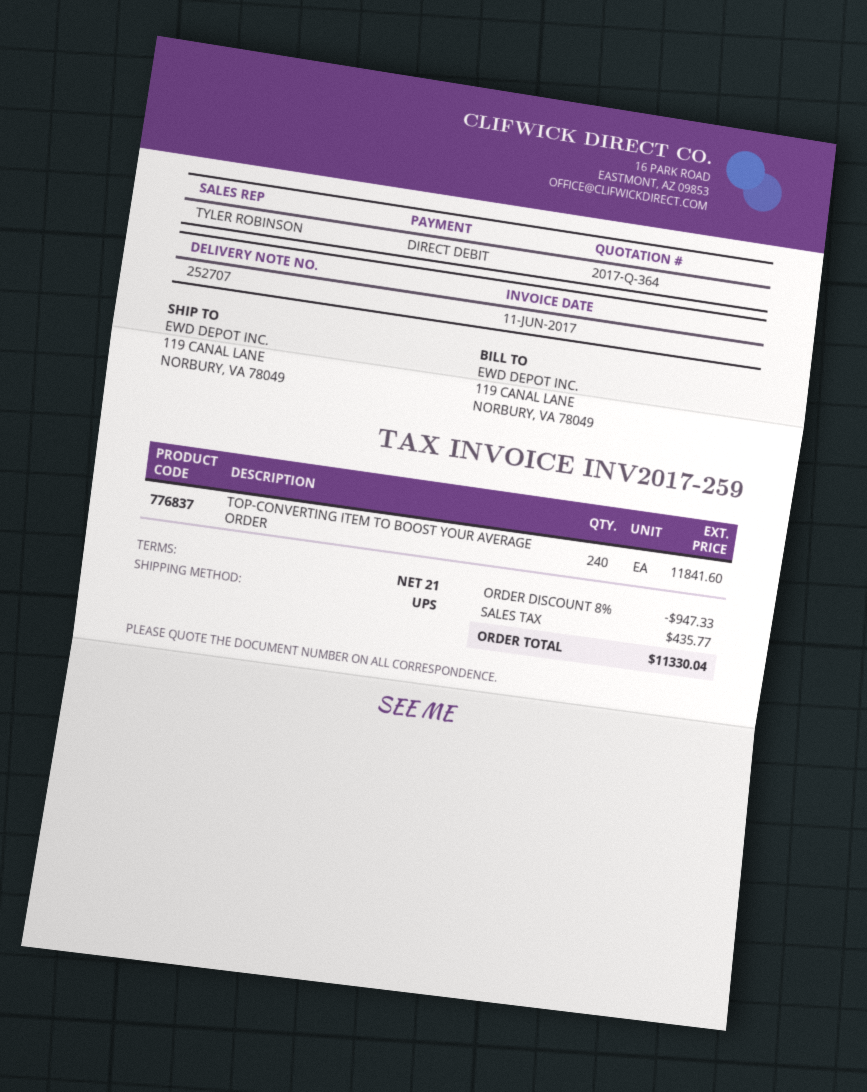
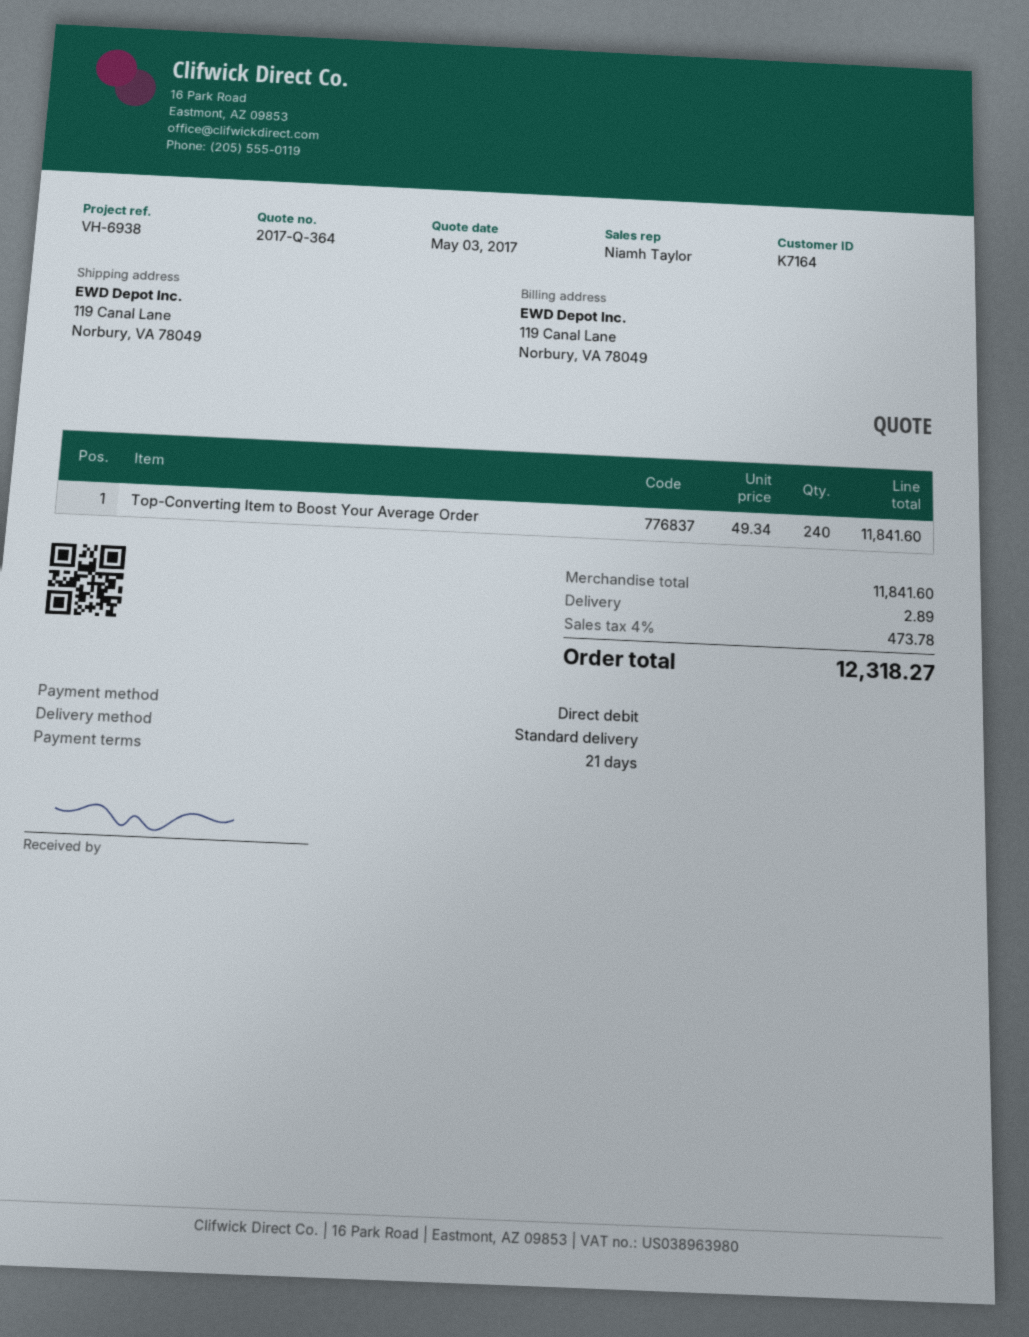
sales rep: TYLER ROBINSON -> Niamh Taylor
shipping method: UPS -> standard
discount: 8% = 947.33 -> none
shipping: none -> 2.89
tax: 435.77 -> 473.78
total: 11330.04 -> 12318.27

